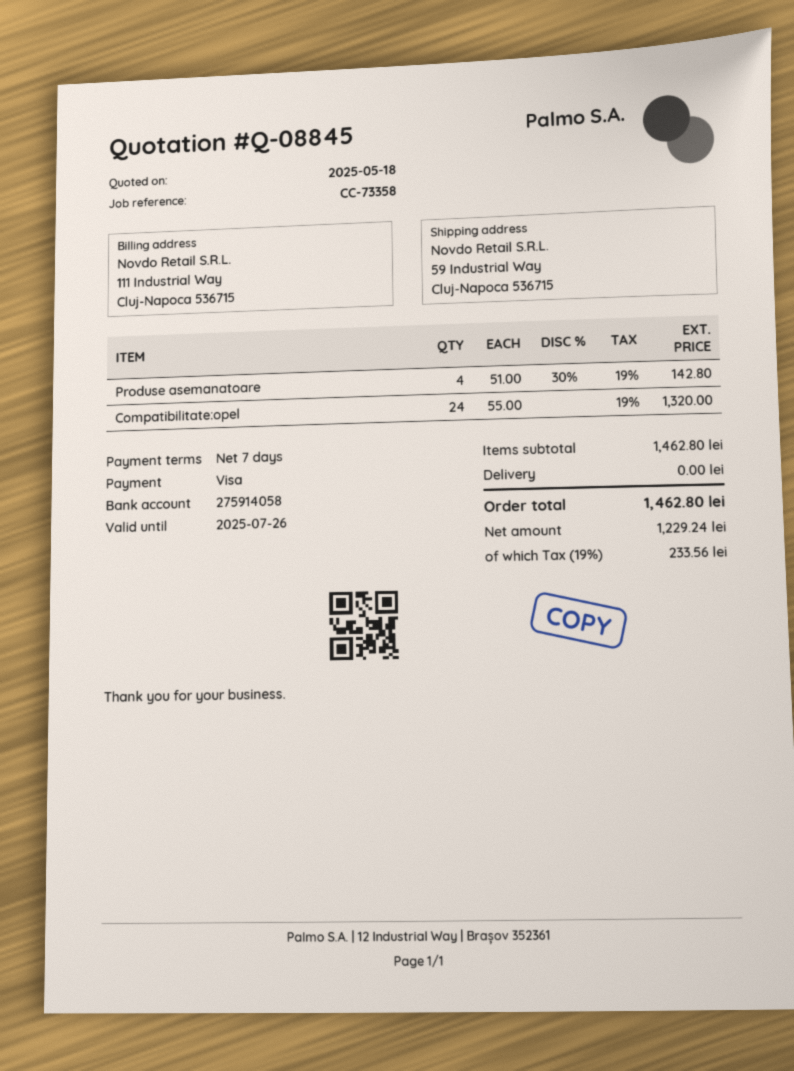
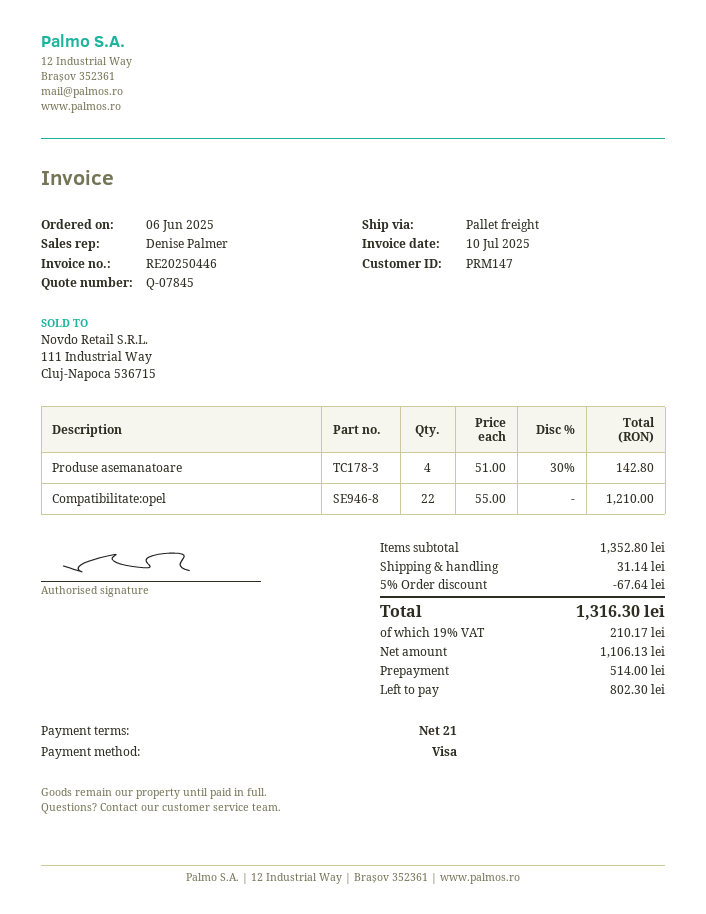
quote number: Q-08845 -> Q-07845
payment terms: 7 days -> 21 days
Compatibilitate:opel: 24 x 55.00 = 1320.00 -> 22 x 55.00 = 1210.00
subtotal: 1462.80 -> 1352.80
discount: none -> 5% = 67.64
shipping: 0.00 -> 31.14
net: 1229.24 -> 1106.13
tax: 19% = 233.56 -> 19% = 210.17
total: 1462.80 -> 1316.30

